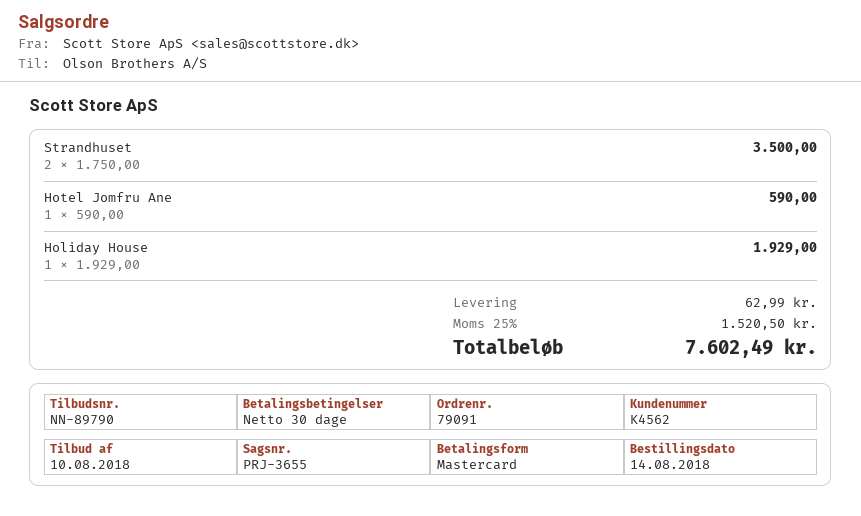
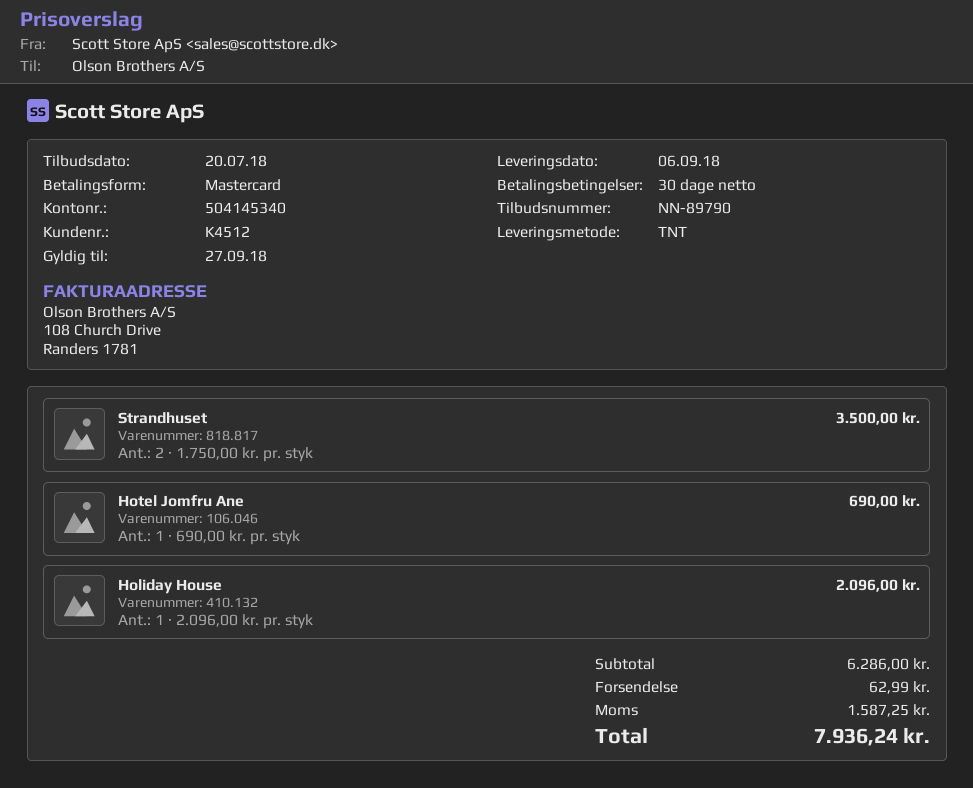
quote date: 2018-08-10 -> 2018-07-20
customer number: K4562 -> K4512
Hotel Jomfru Ane: 1 x 590.00 = 590.00 -> 1 x 690.00 = 690.00
Holiday House: 1 x 1929.00 = 1929.00 -> 1 x 2096.00 = 2096.00
tax: 1520.50 -> 1587.25
total: 7602.49 -> 7936.24

